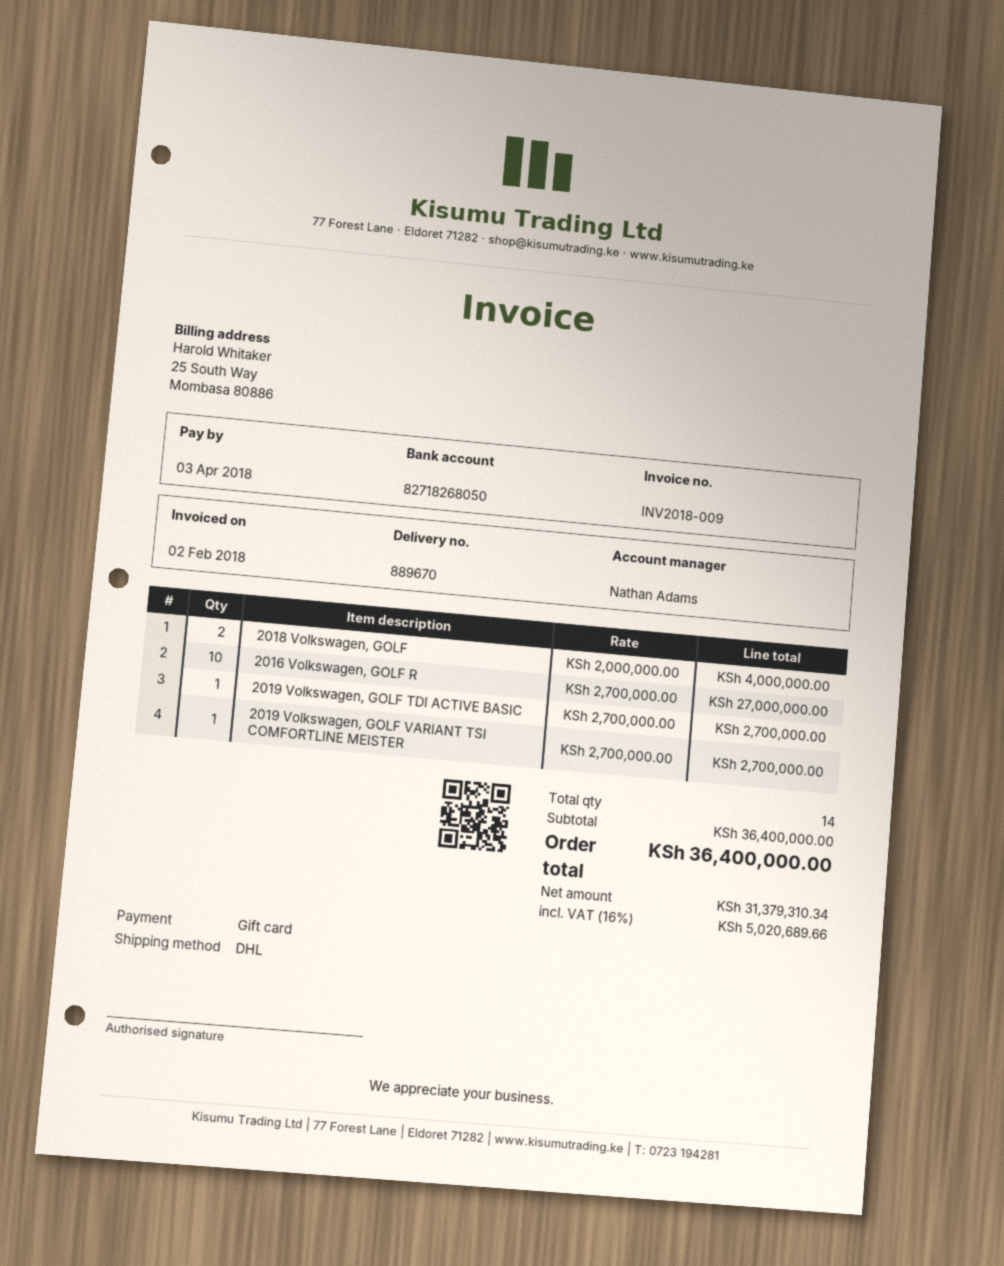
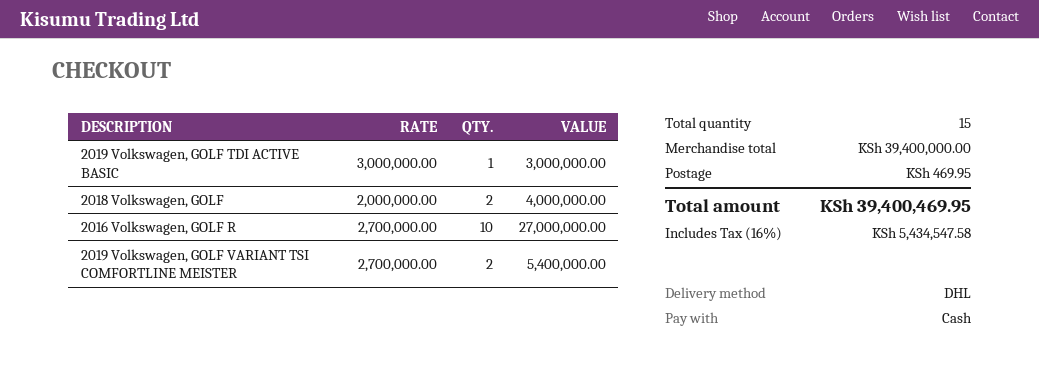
payment method: gift card -> cash
2019 Volkswagen, GOLF TDI ACTIVE BASIC: 1 x 2700000.00 = 2700000.00 -> 1 x 3000000.00 = 3000000.00
2019 Volkswagen, GOLF VARIANT TSI COMFORTLINE MEISTER: 1 x 2700000.00 = 2700000.00 -> 2 x 2700000.00 = 5400000.00
total quantity: 14 -> 15
subtotal: 36400000.00 -> 39400000.00
shipping: none -> 469.95
tax: 16% = 5020689.66 -> 16% = 5434547.58
total: 36400000.00 -> 39400469.95

